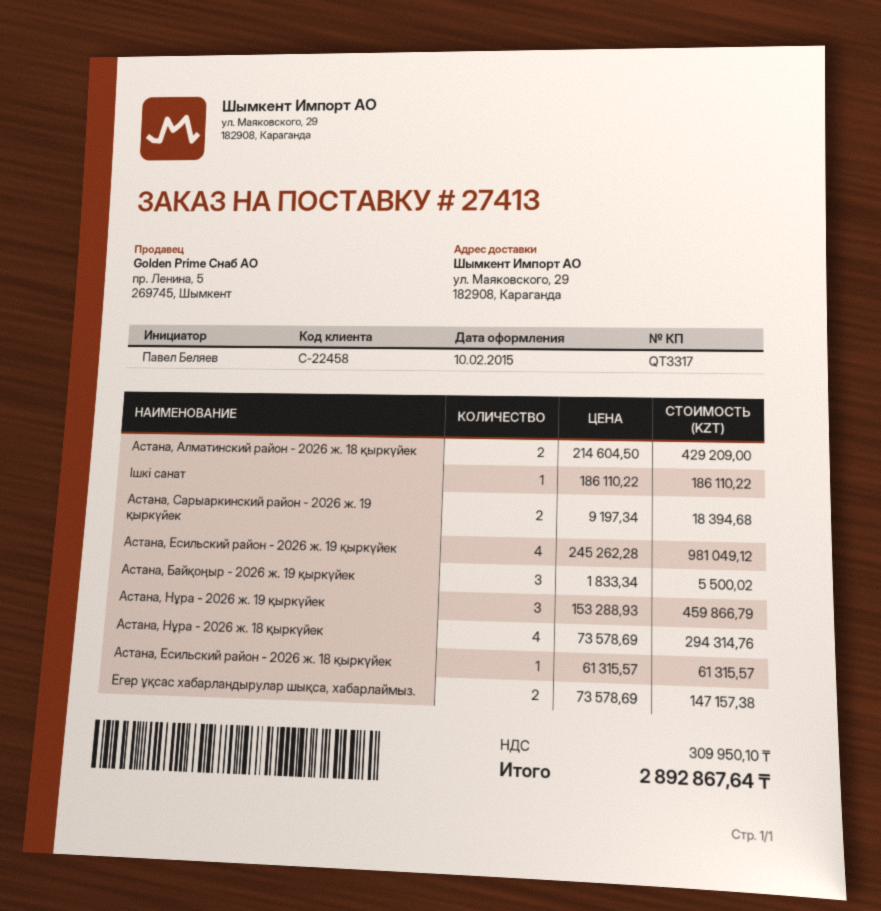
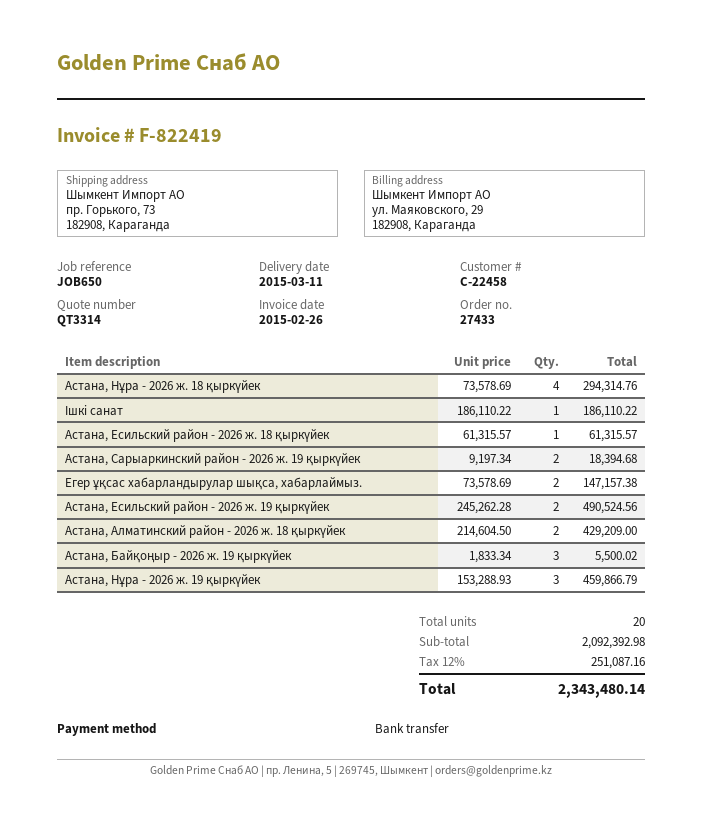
quote number: QT3317 -> QT3314
order number: 27413 -> 27433
ship to: ул. Маяковского, 29, 182908, Караганда -> пр. Горького, 73, 182908, Караганда
Астана, Есильский район - 2026 ж. 19 қыркүйек: 4 x 245262.28 = 981049.12 -> 2 x 245262.28 = 490524.56
tax: 309950.10 -> 251087.16
total: 2892867.64 -> 2343480.14

